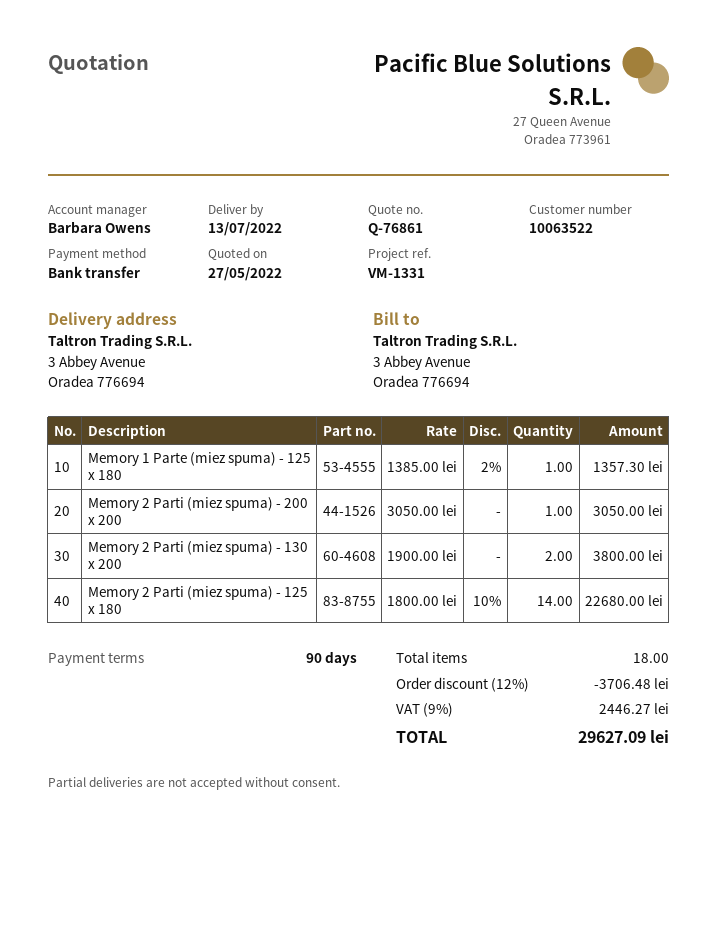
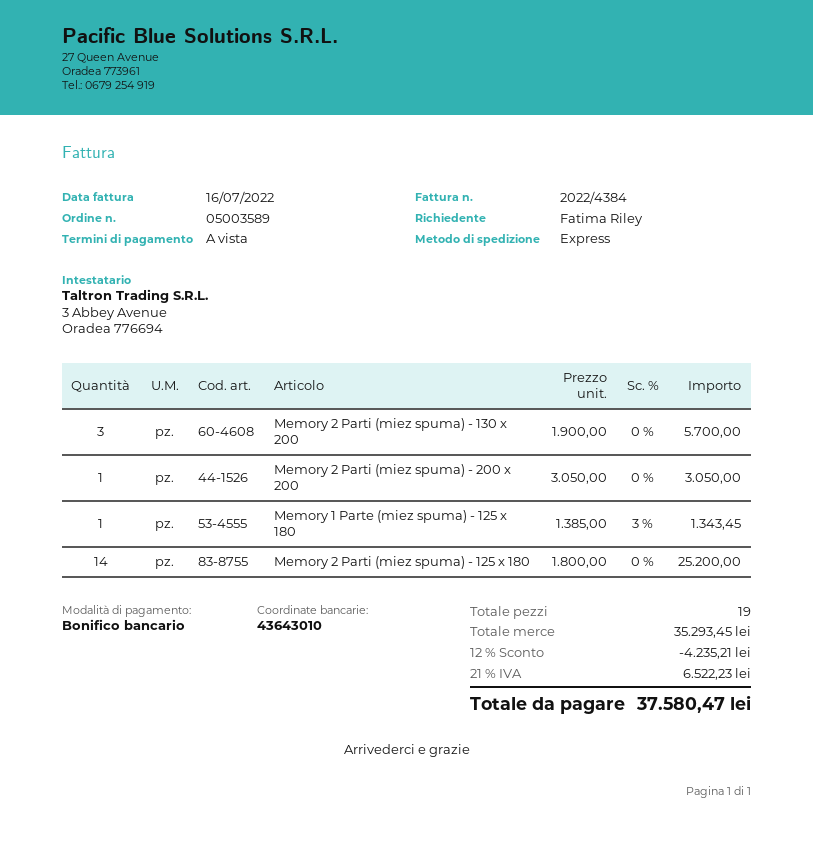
payment terms: 90 days -> on receipt
Memory 1 Parte (miez spuma) - 125 x 180: 1 x 1385.00 - 2% = 1357.30 -> 1 x 1385.00 - 3% = 1343.45
Memory 2 Parti (miez spuma) - 130 x 200: 2 x 1900.00 = 3800.00 -> 3 x 1900.00 = 5700.00
Memory 2 Parti (miez spuma) - 125 x 180: 14 x 1800.00 - 10% = 22680.00 -> 14 x 1800.00 = 25200.00
total quantity: 18 -> 19
discount: 12% = 3706.48 -> 12% = 4235.21
tax: 9% = 2446.27 -> 21% = 6522.23
total: 29627.09 -> 37580.47

